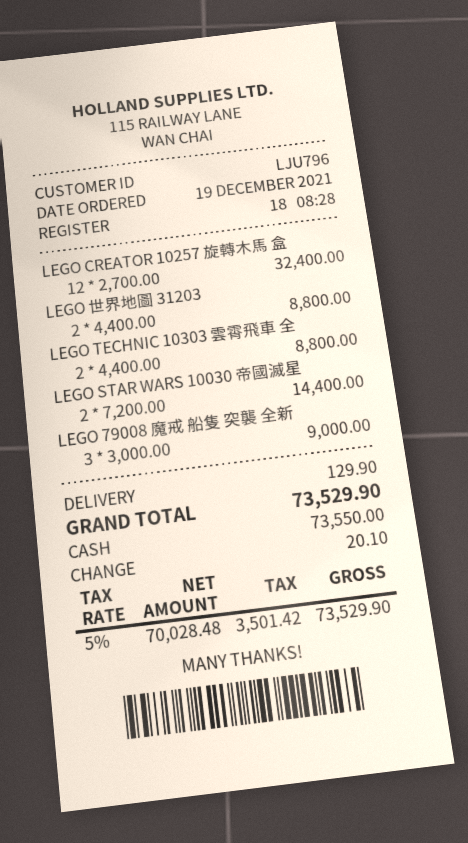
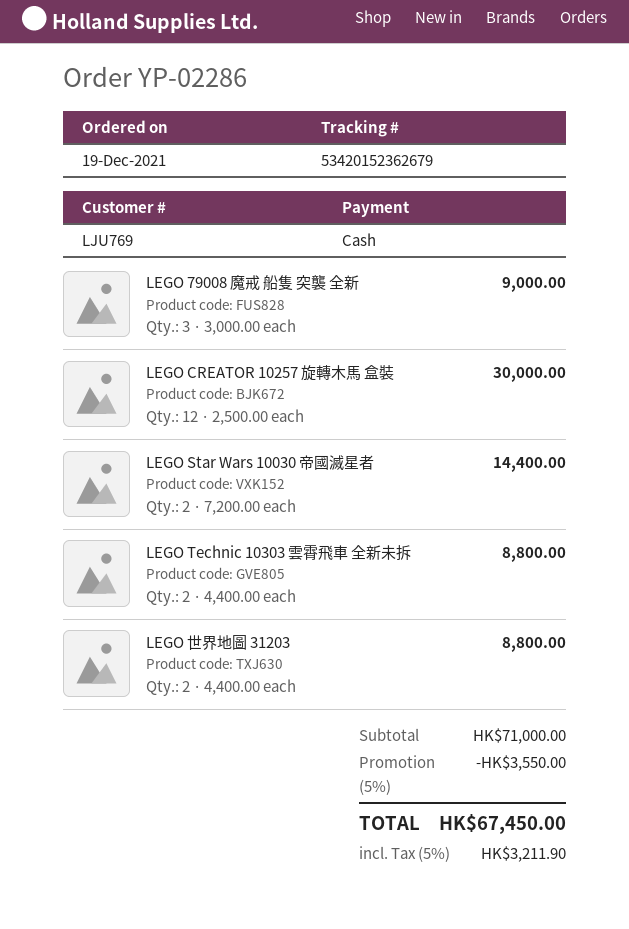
customer number: LJU796 -> LJU769
LEGO CREATOR 10257 旋轉木馬 盒: 12 x 2700.00 = 32400.00 -> 12 x 2500.00 = 30000.00
discount: none -> 5% = 3550.00
shipping: 129.90 -> none
tax: 5% = 3501.42 -> 5% = 3211.90
total: 73529.90 -> 67450.00

